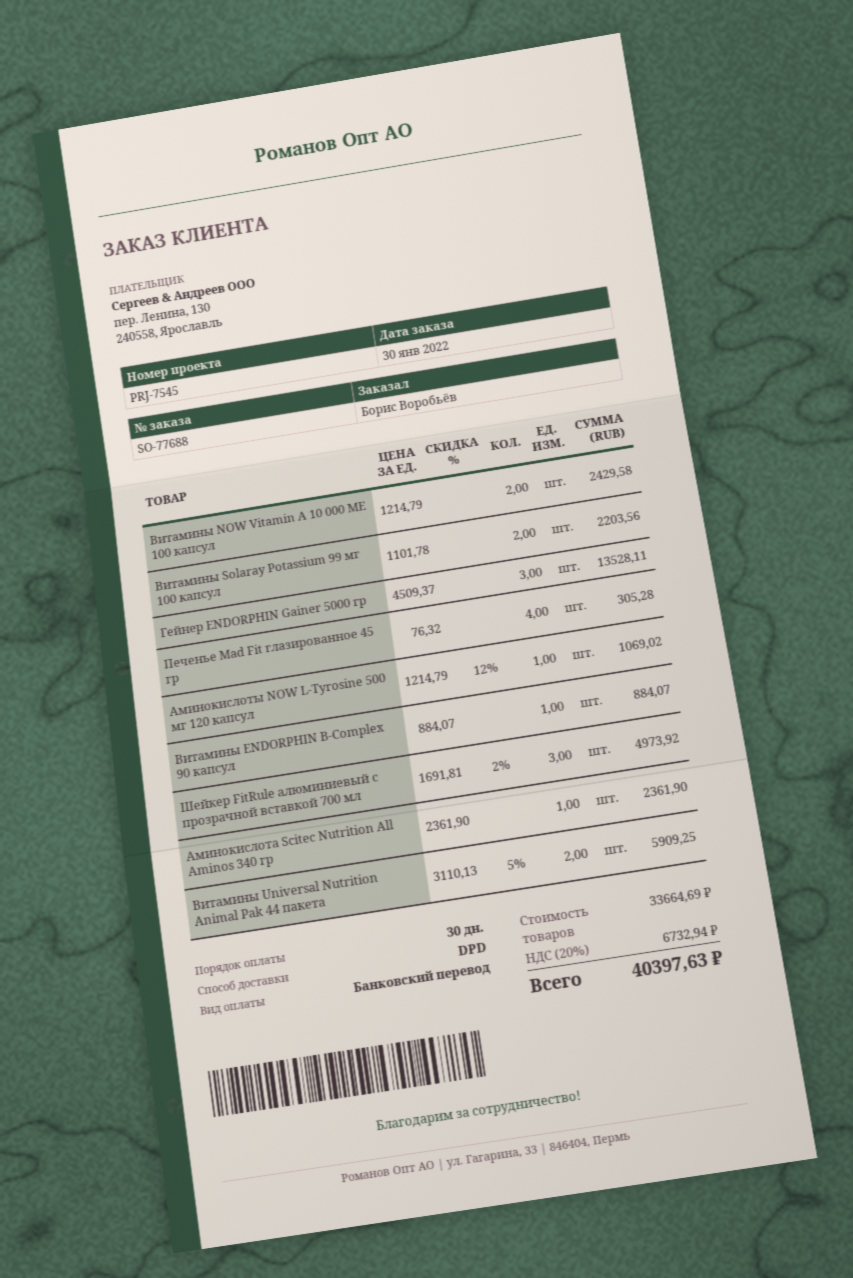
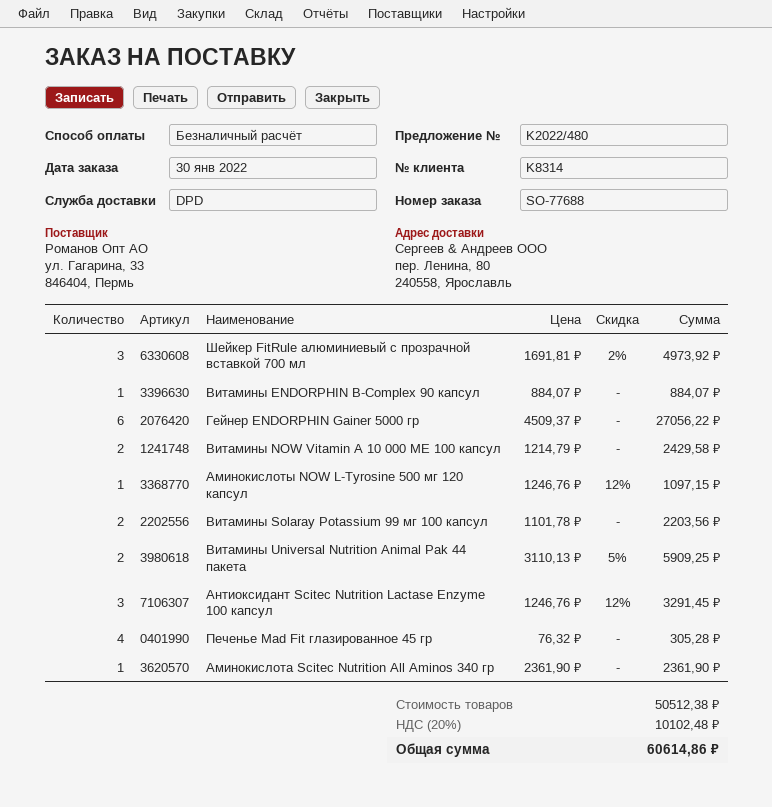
Гейнер ENDORPHIN Gainer 5000 гр: 3 x 4509.37 = 13528.11 -> 6 x 4509.37 = 27056.22
Аминокислоты NOW L-Tyrosine 500 мг 120 капсул: 1 x 1214.79 - 12% = 1069.02 -> 1 x 1246.76 - 12% = 1097.15
Антиоксидант Scitec Nutrition Lactase Enzyme 100 капсул: none -> 3 x 1246.76 - 12% = 3291.45
subtotal: 33664.69 -> 50512.38
tax: 20% = 6732.94 -> 20% = 10102.48
total: 40397.63 -> 60614.86

